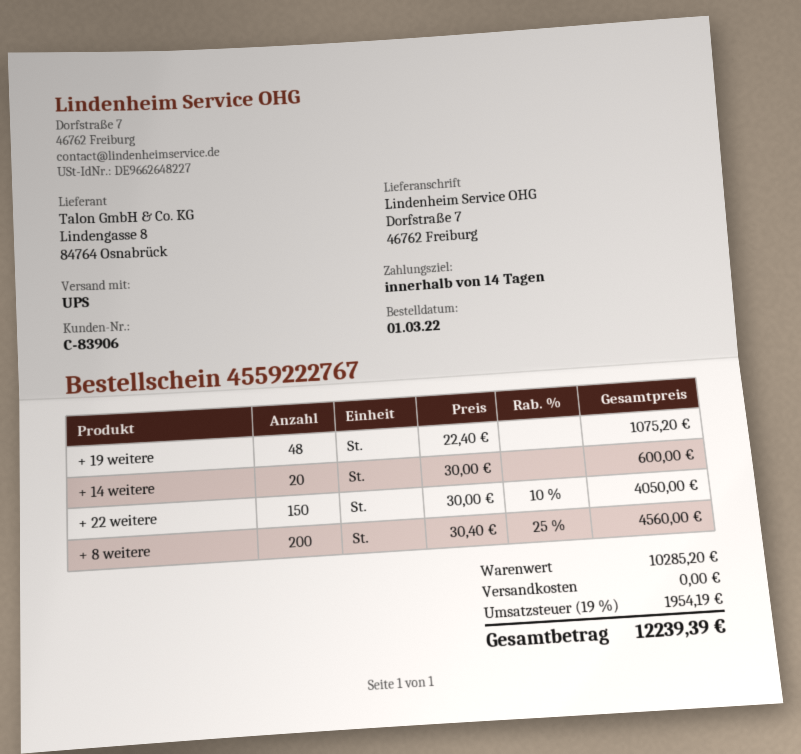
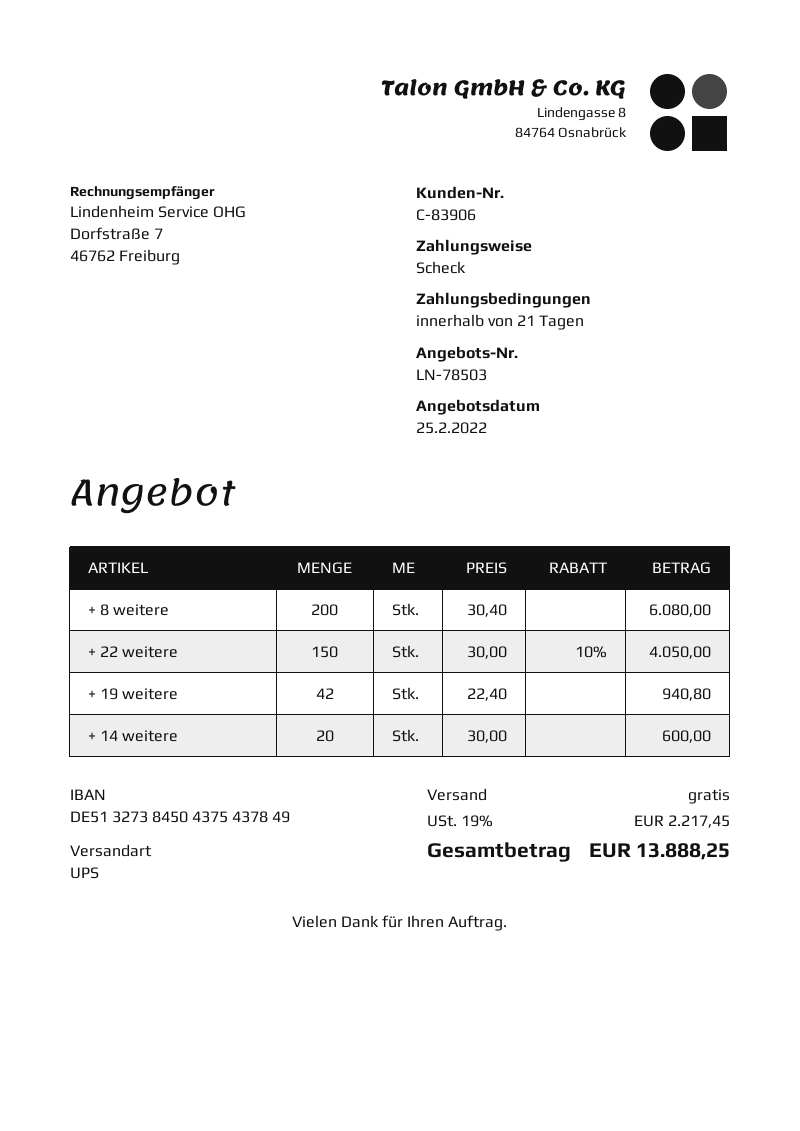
payment terms: 14 days -> 21 days
+ 19 weitere: 48 x 22.40 = 1075.20 -> 42 x 22.40 = 940.80
+ 8 weitere: 200 x 30.40 - 25% = 4560.00 -> 200 x 30.40 = 6080.00
tax: 19% = 1954.19 -> 19% = 2217.45
total: 12239.39 -> 13888.25

